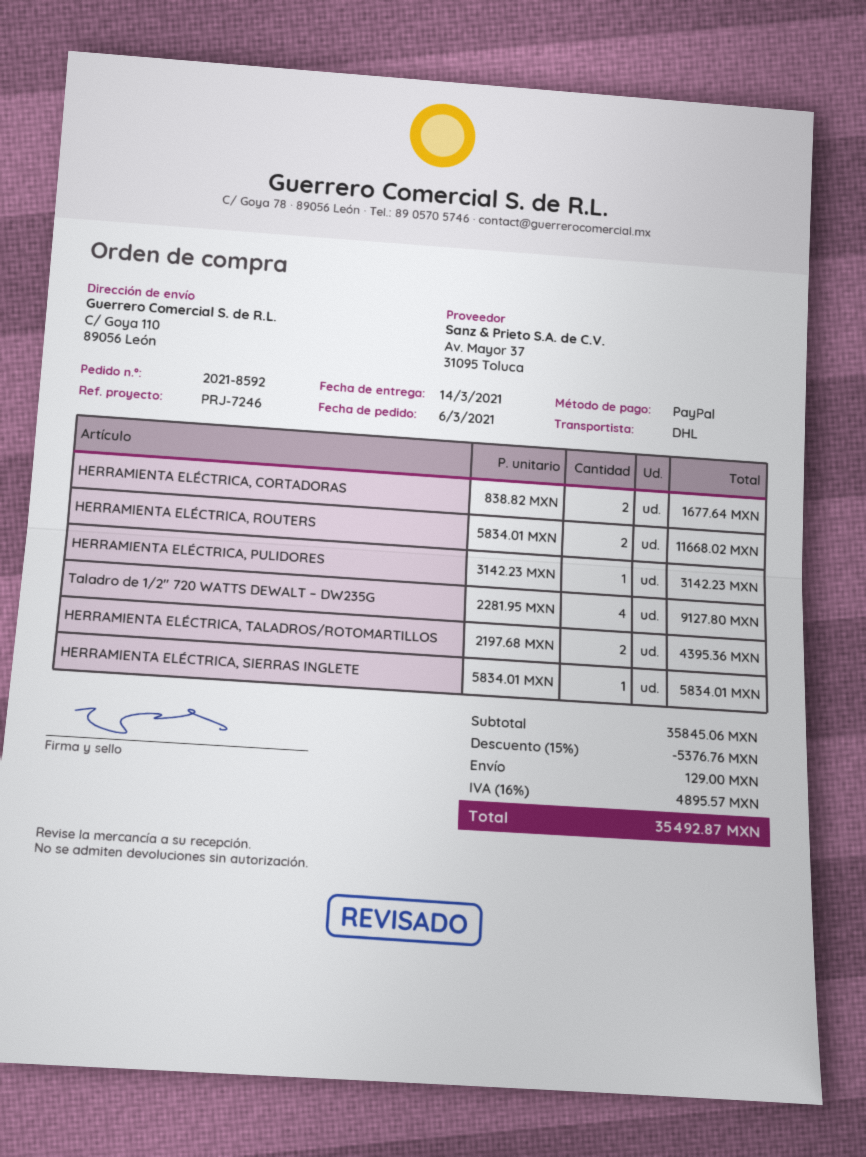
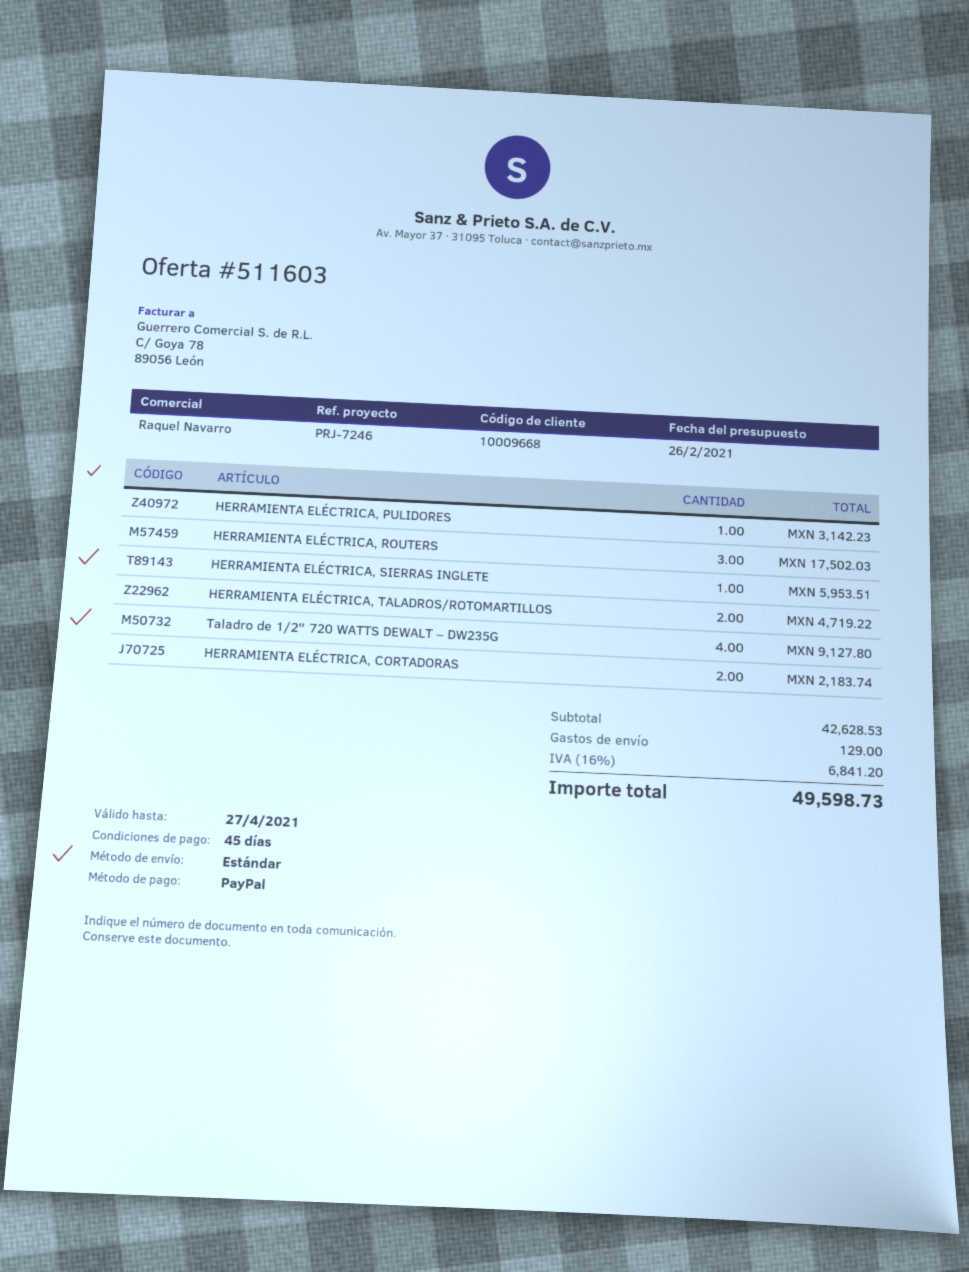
shipping method: DHL -> standard
HERRAMIENTA ELÉCTRICA, CORTADORAS: 2 for 1677.64 -> 2 for 2183.74
HERRAMIENTA ELÉCTRICA, ROUTERS: 2 for 11668.02 -> 3 for 17502.03
HERRAMIENTA ELÉCTRICA, TALADROS/ROTOMARTILLOS: 2 for 4395.36 -> 2 for 4719.22
HERRAMIENTA ELÉCTRICA, SIERRAS INGLETE: 1 for 5834.01 -> 1 for 5953.51
subtotal: 35845.06 -> 42628.53
discount: 15% = 5376.76 -> none
tax: 16% = 4895.57 -> 16% = 6841.20
total: 35492.87 -> 49598.73

